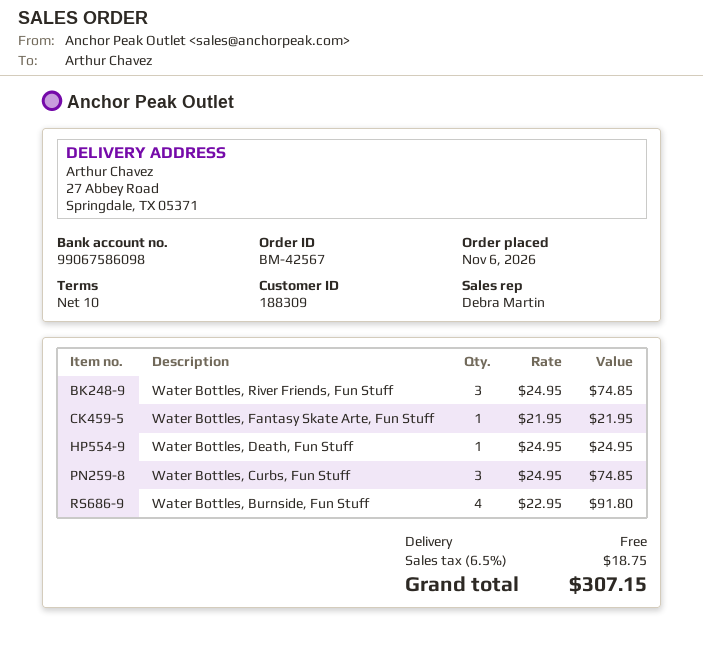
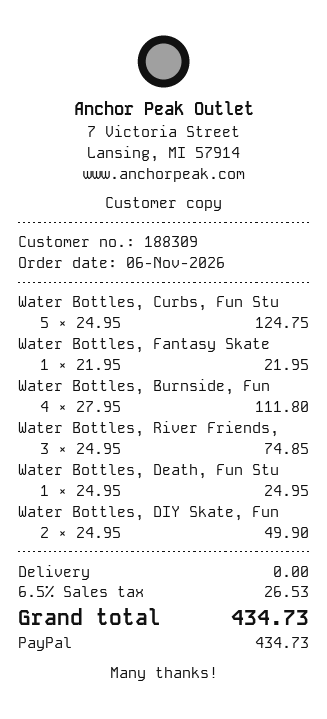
Water Bottles, Curbs, Fun Stuff: 3 x 24.95 = 74.85 -> 5 x 24.95 = 124.75
Water Bottles, Burnside, Fun Stuff: 4 x 22.95 = 91.80 -> 4 x 27.95 = 111.80
Water Bottles, DIY Skate, Fun: none -> 2 x 24.95 = 49.90
tax: 6.5% = 18.75 -> 6.5% = 26.53
total: 307.15 -> 434.73

